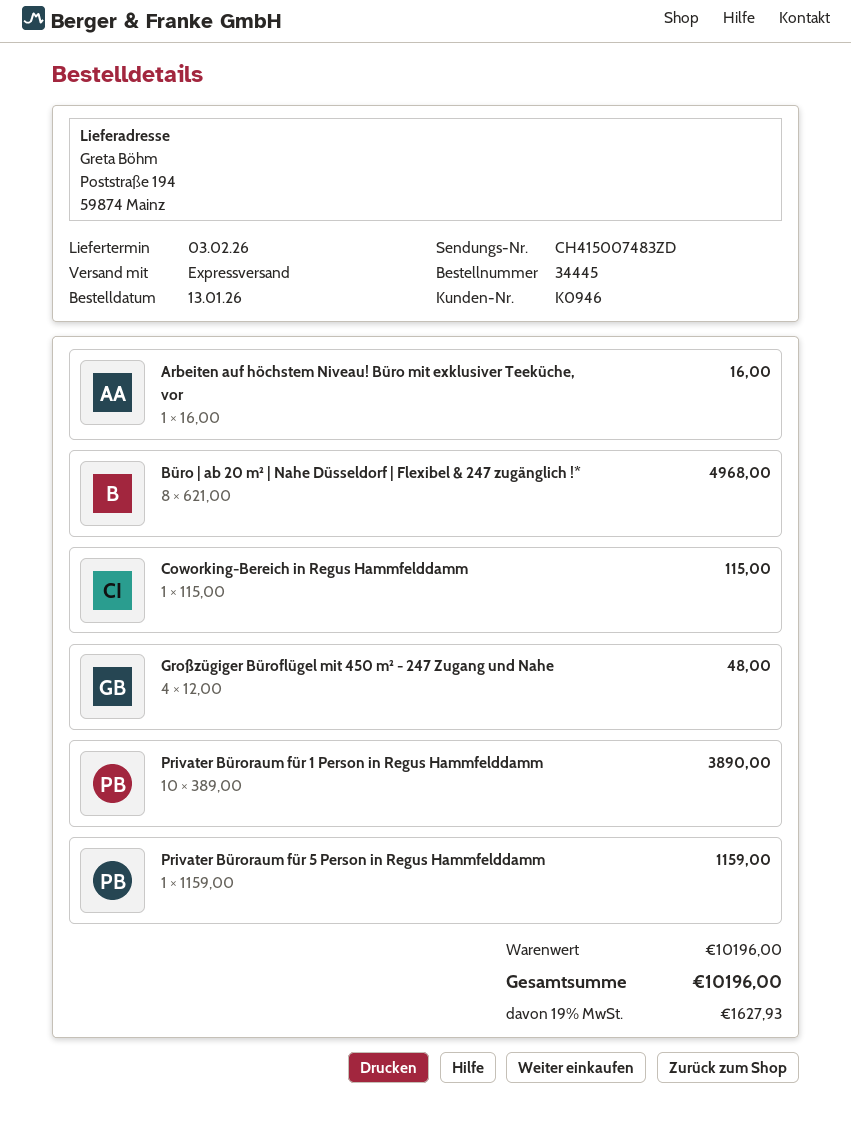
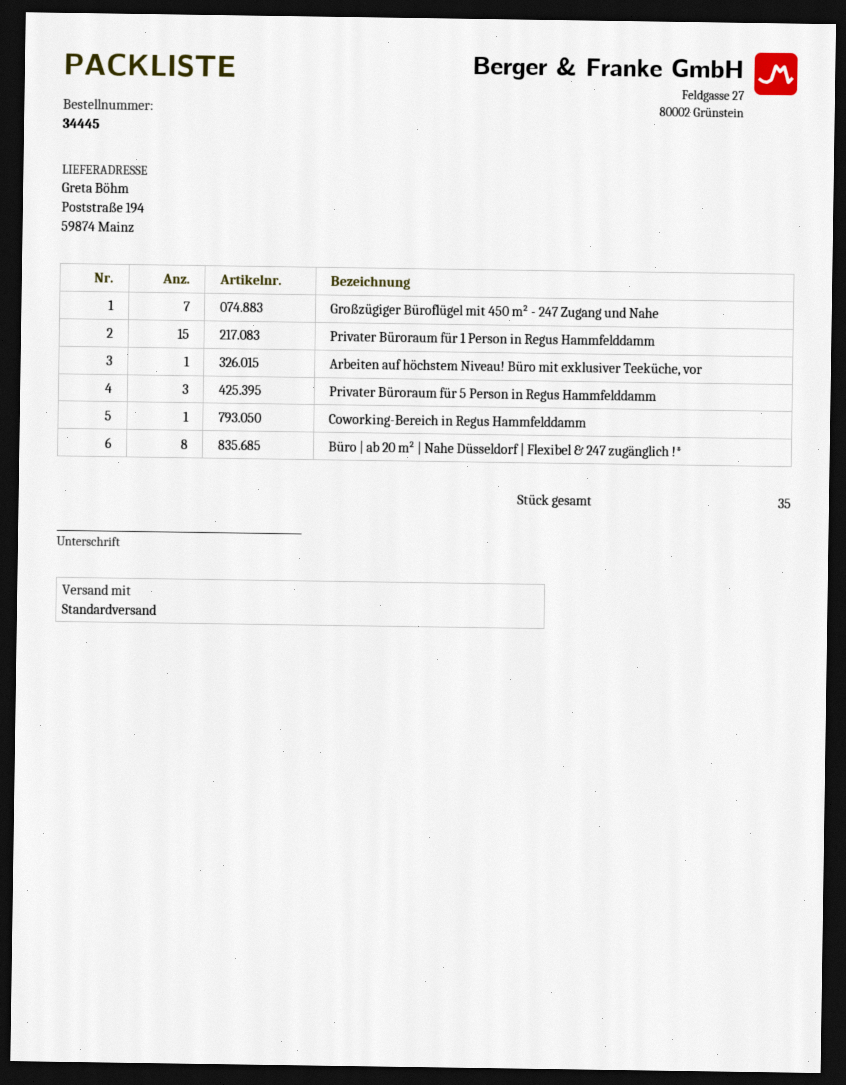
shipping method: express -> standard
Großzügiger Büroflügel mit 450 m² - 247 Zugang und Nahe: 4 -> 7
Privater Büroraum für 1 Person in Regus Hammfelddamm: 10 -> 15
Privater Büroraum für 5 Person in Regus Hammfelddamm: 1 -> 3

